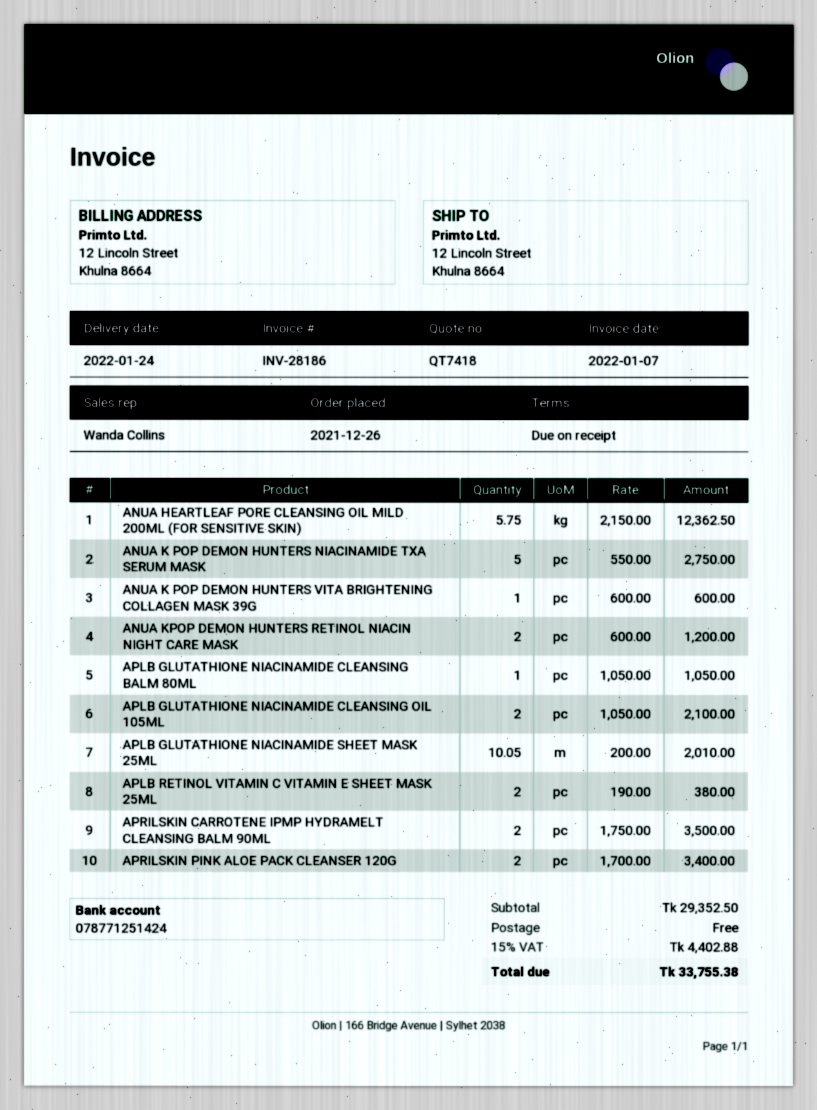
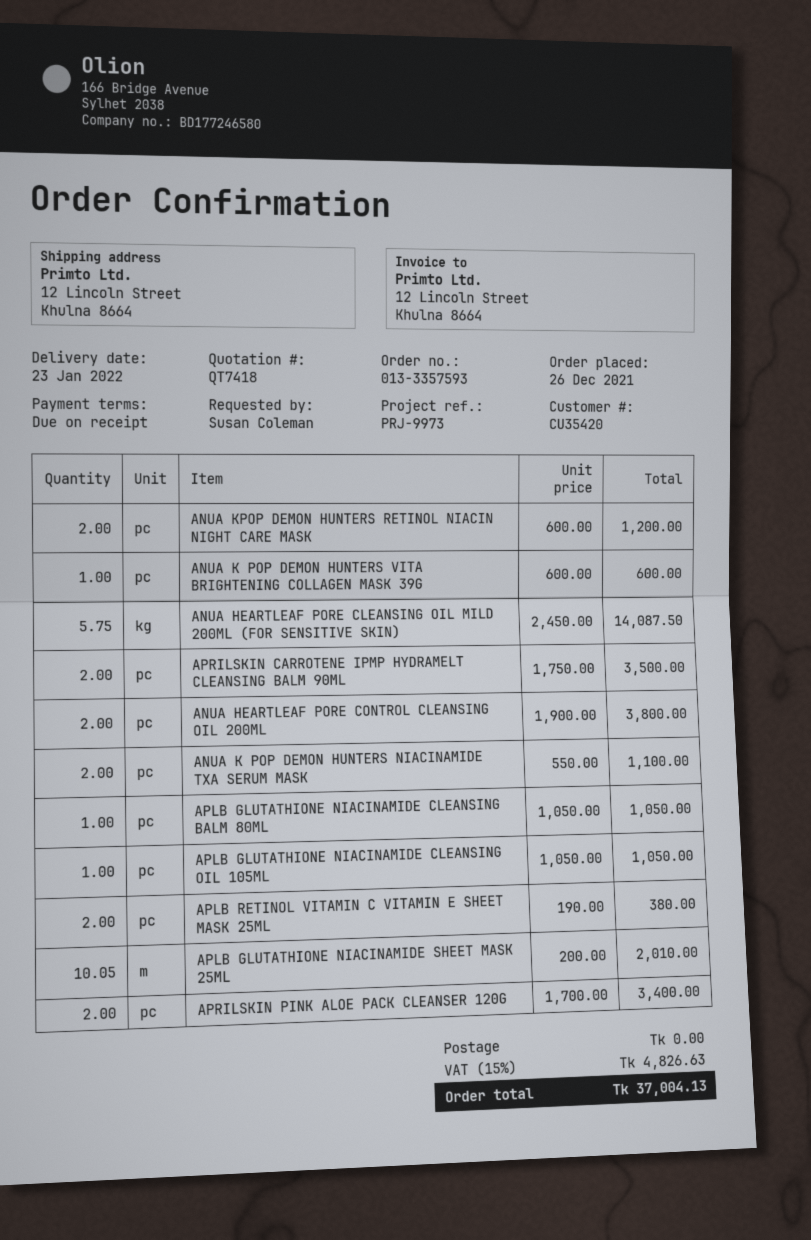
delivery date: 2022-01-24 -> 2022-01-23
ANUA HEARTLEAF PORE CLEANSING OIL MILD 200ML (FOR SENSITIVE SKIN): 5.75 x 2150.00 = 12362.50 -> 5.75 x 2450.00 = 14087.50
ANUA K POP DEMON HUNTERS NIACINAMIDE TXA SERUM MASK: 5 x 550.00 = 2750.00 -> 2 x 550.00 = 1100.00
APLB GLUTATHIONE NIACINAMIDE CLEANSING OIL 105ML: 2 x 1050.00 = 2100.00 -> 1 x 1050.00 = 1050.00
ANUA HEARTLEAF PORE CONTROL CLEANSING OIL 200ML: none -> 2 x 1900.00 = 3800.00
tax: 15% = 4402.88 -> 15% = 4826.63
total: 33755.38 -> 37004.13

